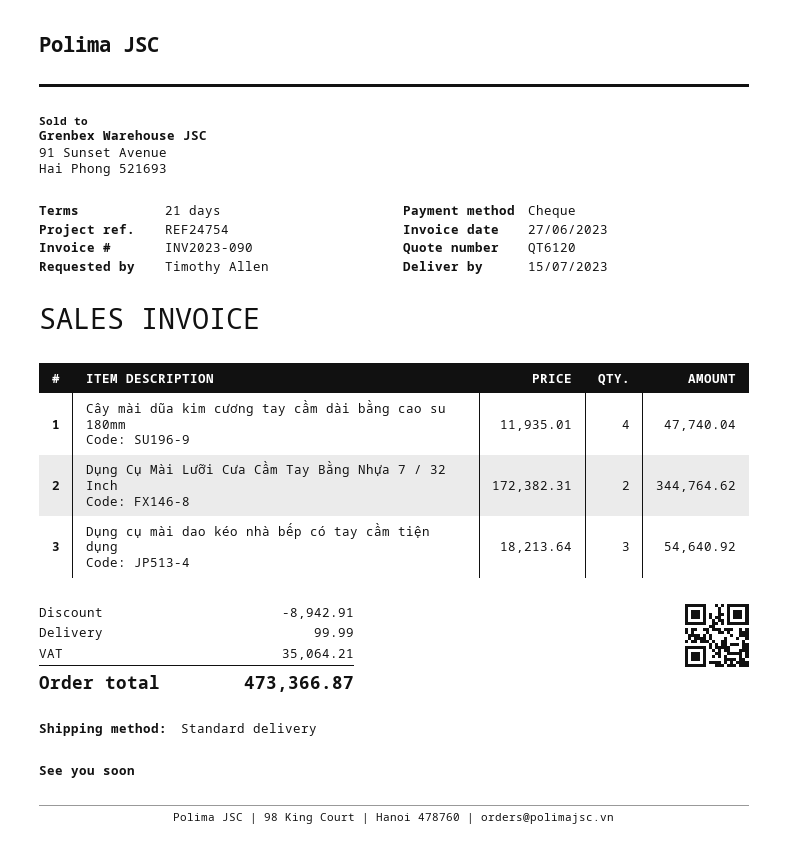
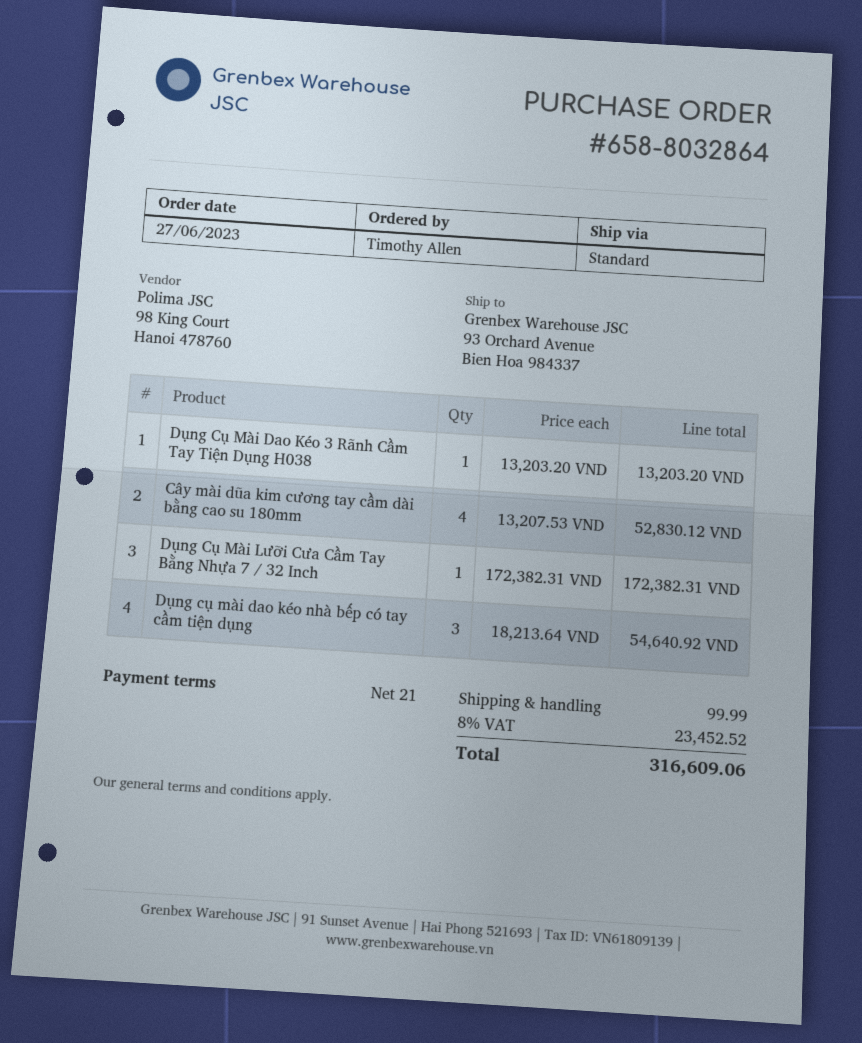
Cây mài dũa kim cương tay cầm dài bằng cao su 180mm: 4 x 11935.01 = 47740.04 -> 4 x 13207.53 = 52830.12
Dụng Cụ Mài Lưỡi Cưa Cầm Tay Bằng Nhựa 7 / 32 Inch: 2 x 172382.31 = 344764.62 -> 1 x 172382.31 = 172382.31
Dụng Cụ Mài Dao Kéo 3 Rãnh Cầm Tay Tiện Dụng H038: none -> 1 x 13203.20 = 13203.20
discount: 8942.91 -> none
tax: 35064.21 -> 23452.52
total: 473366.87 -> 316609.06

